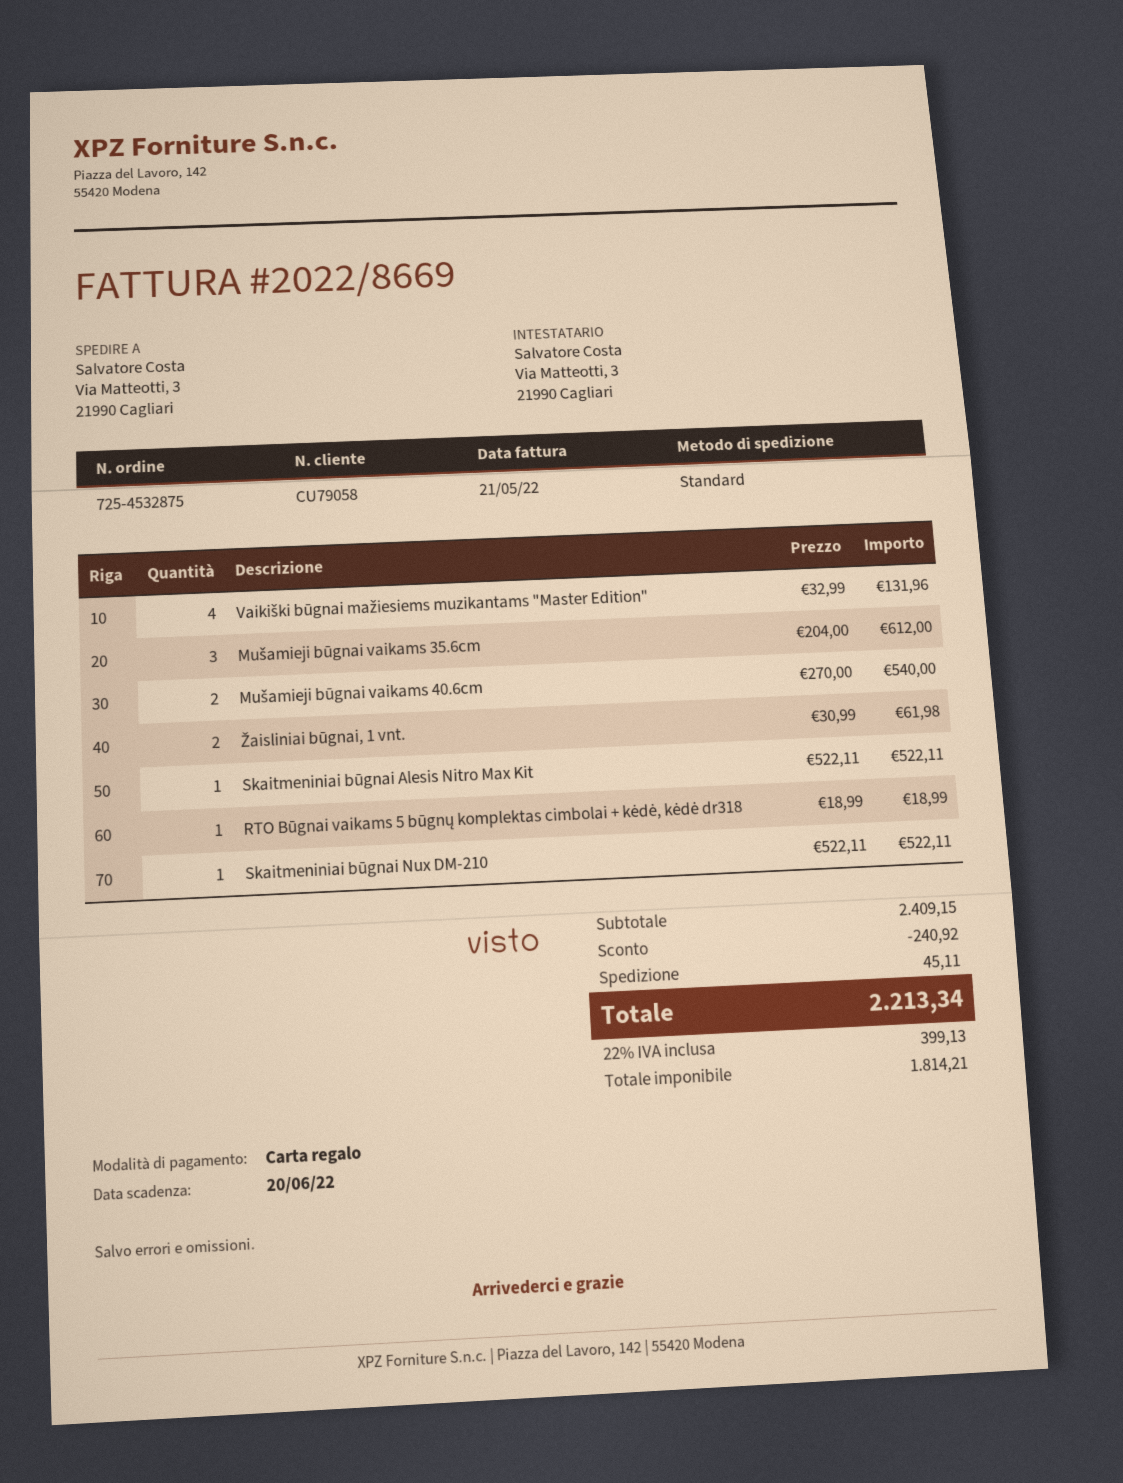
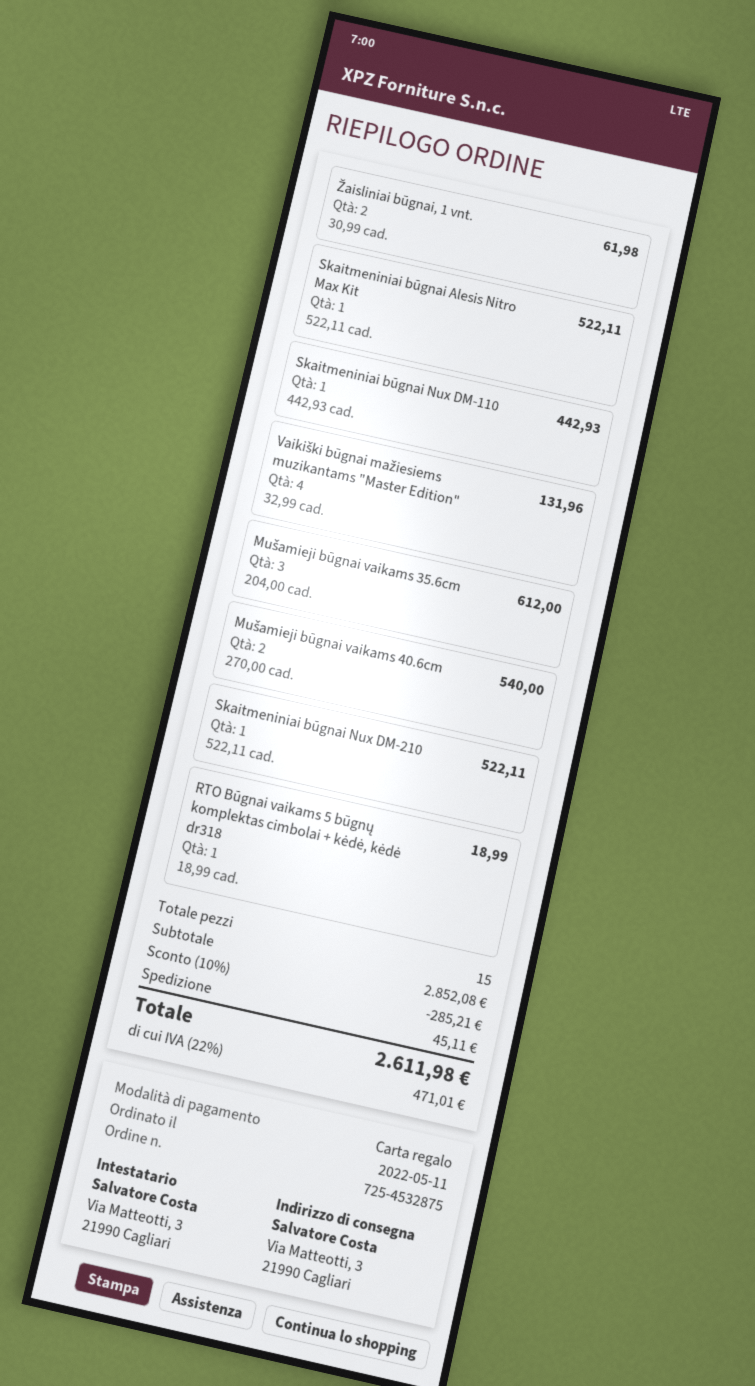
Skaitmeniniai būgnai Nux DM-110: none -> 1 x 442.93 = 442.93
subtotal: 2409.15 -> 2852.08
discount: 240.92 -> 285.21
tax: 22% = 399.13 -> 22% = 471.01
total: 2213.34 -> 2611.98

